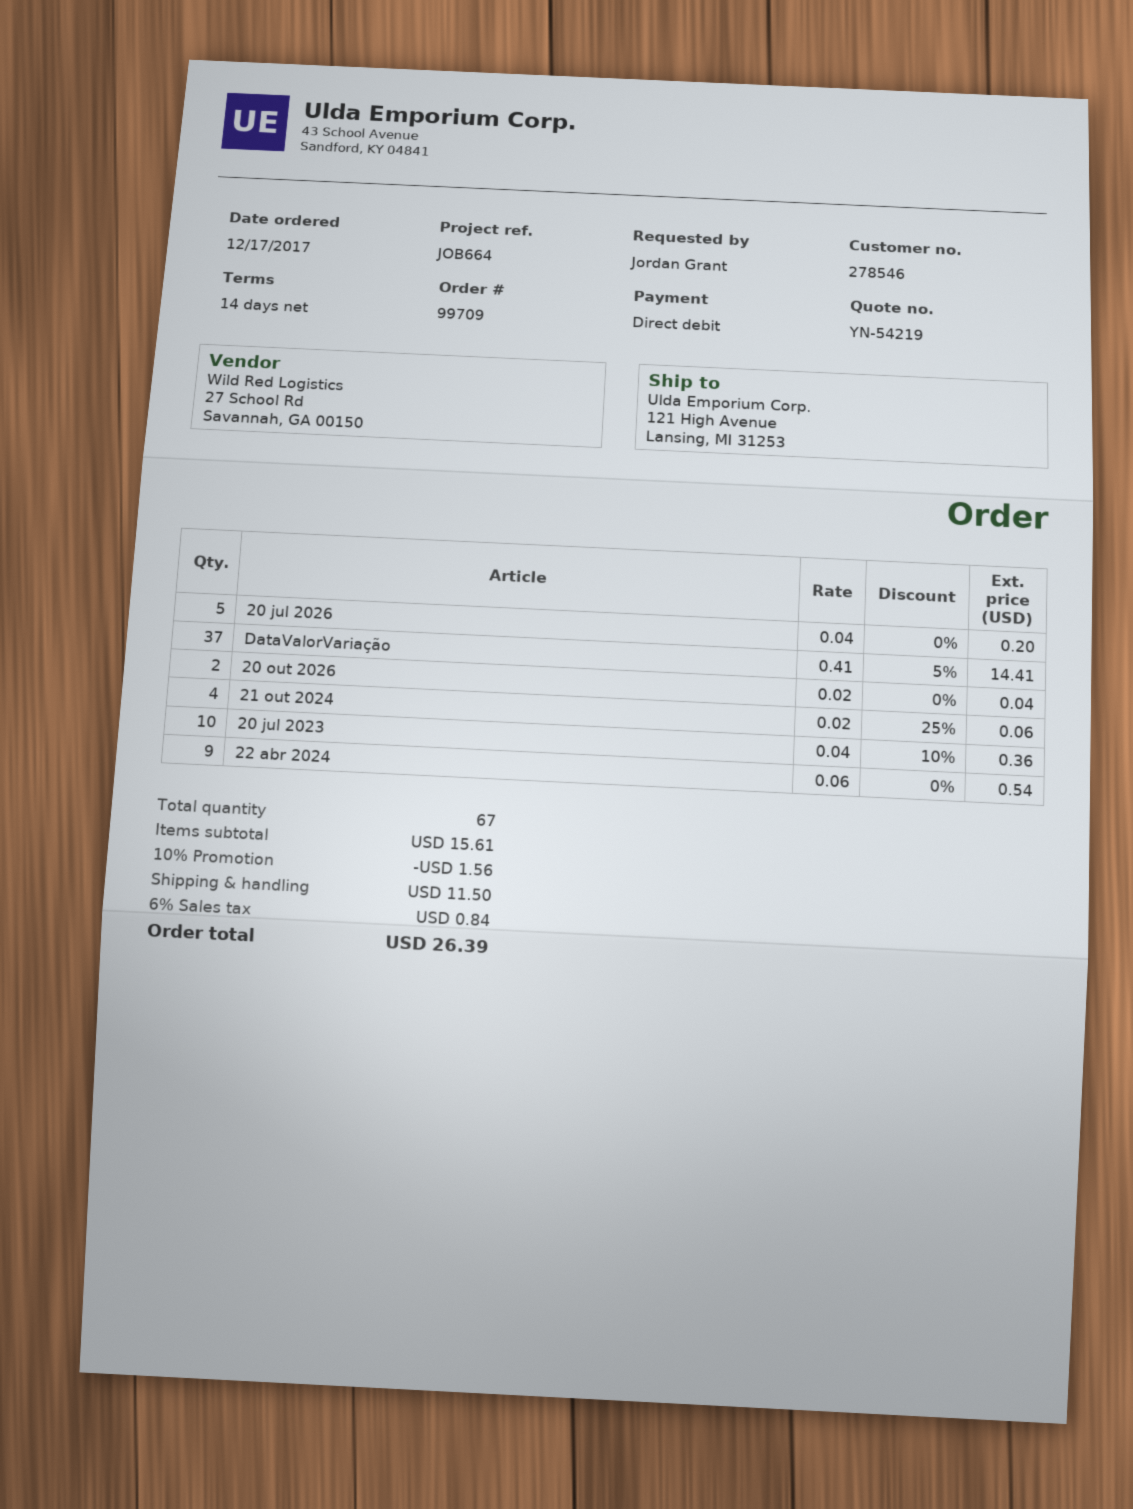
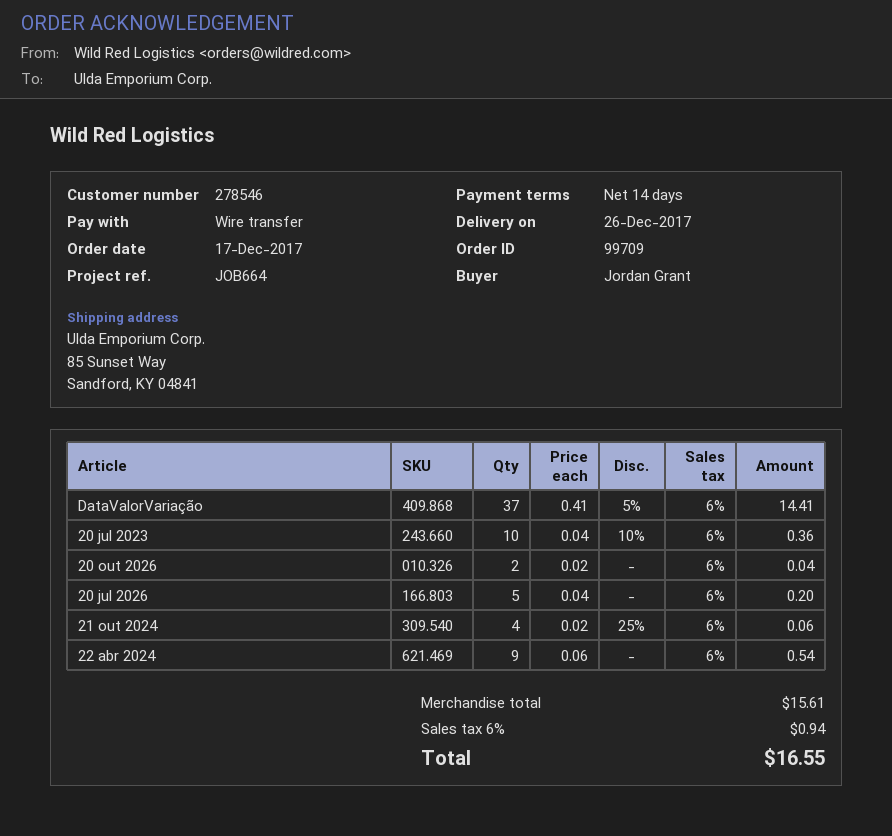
payment method: direct debit -> bank transfer
ship to: 121 High Avenue, Lansing, MI 31253 -> 85 Sunset Way, Sandford, KY 04841
discount: 10% = 1.56 -> none
shipping: 11.50 -> none
tax: 6% = 0.84 -> 6% = 0.94
total: 26.39 -> 16.55

